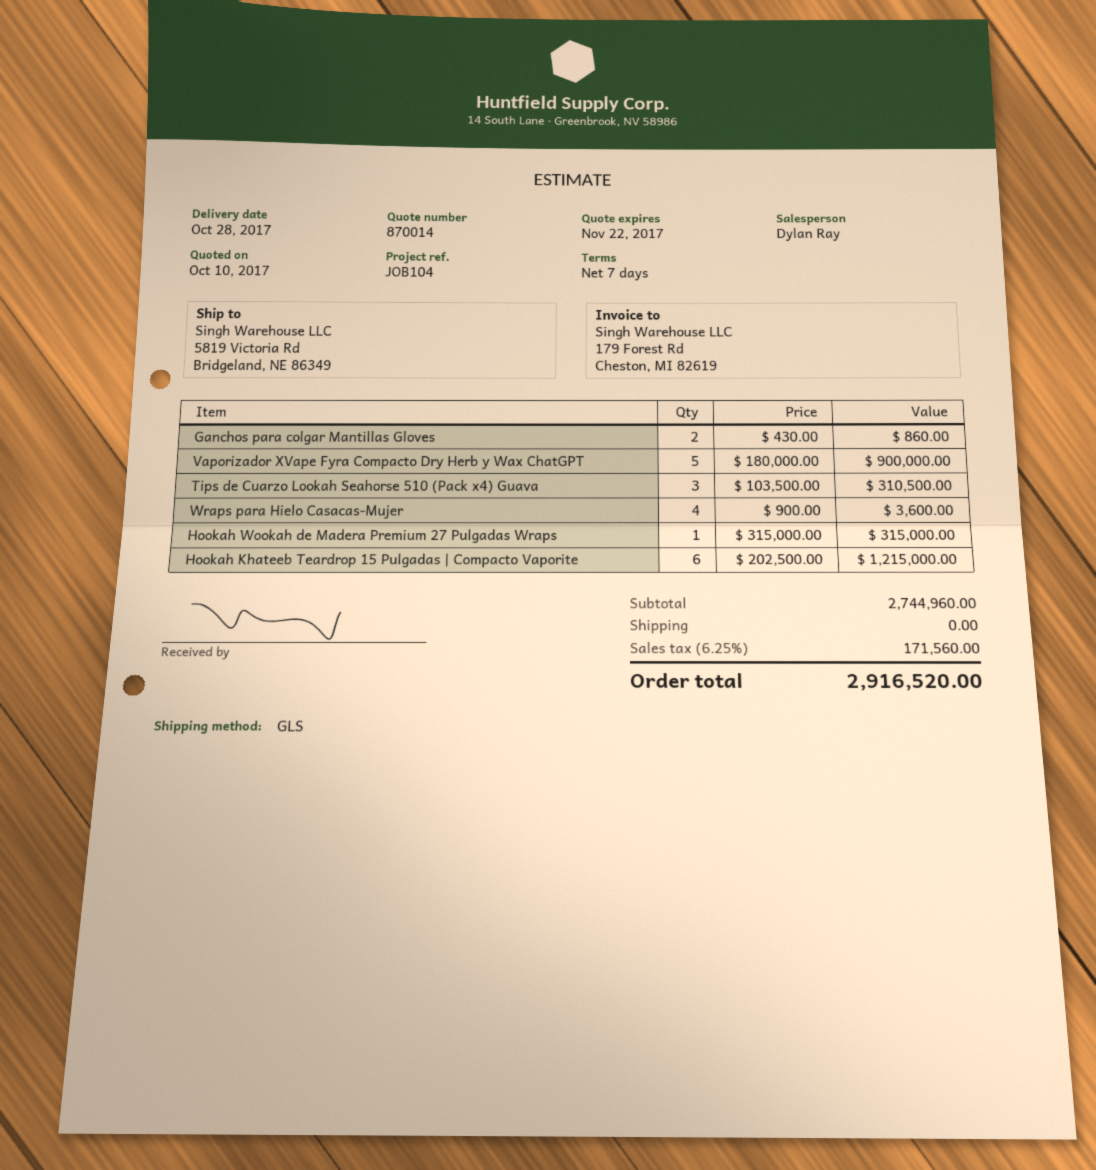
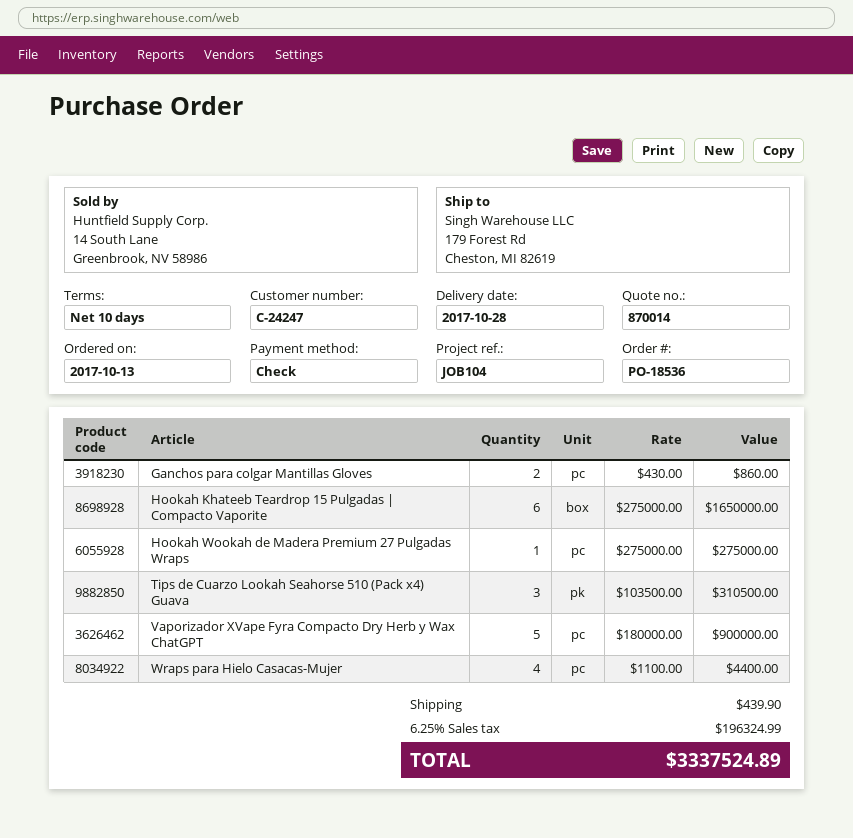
payment terms: 7 days -> 10 days
ship to: 5819 Victoria Rd, Bridgeland, NE 86349 -> 179 Forest Rd, Cheston, MI 82619
Wraps para Hielo Casacas-Mujer: 4 x 900.00 = 3600.00 -> 4 x 1100.00 = 4400.00
Hookah Wookah de Madera Premium 27 Pulgadas Wraps: 1 x 315000.00 = 315000.00 -> 1 x 275000.00 = 275000.00
Hookah Khateeb Teardrop 15 Pulgadas | Compacto Vaporite: 6 x 202500.00 = 1215000.00 -> 6 x 275000.00 = 1650000.00
shipping: 0.00 -> 439.90
tax: 6.25% = 171560.00 -> 6.25% = 196324.99
total: 2916520.00 -> 3337524.89

